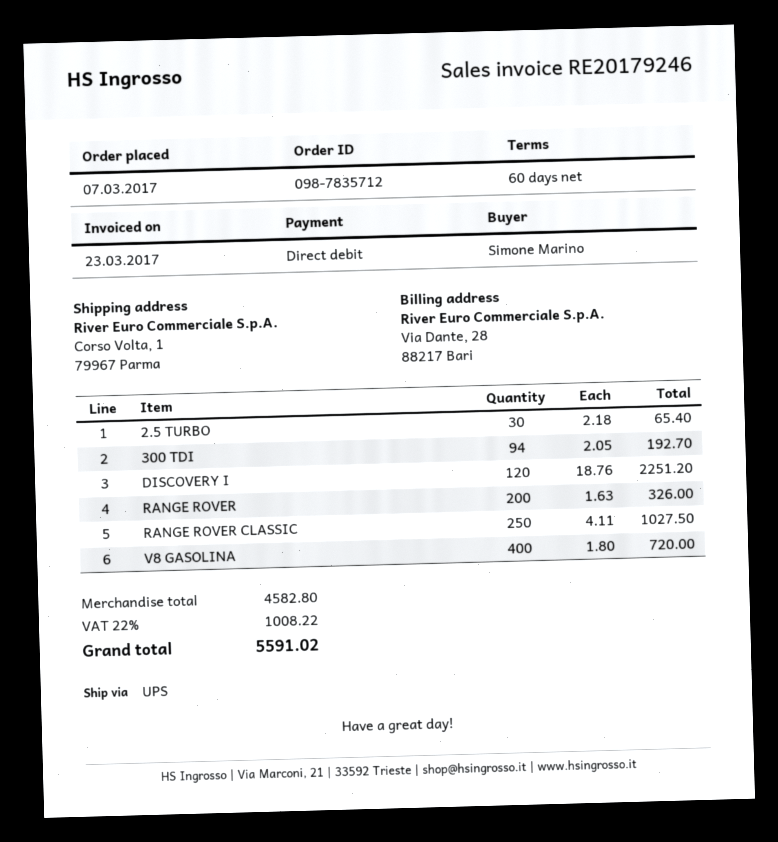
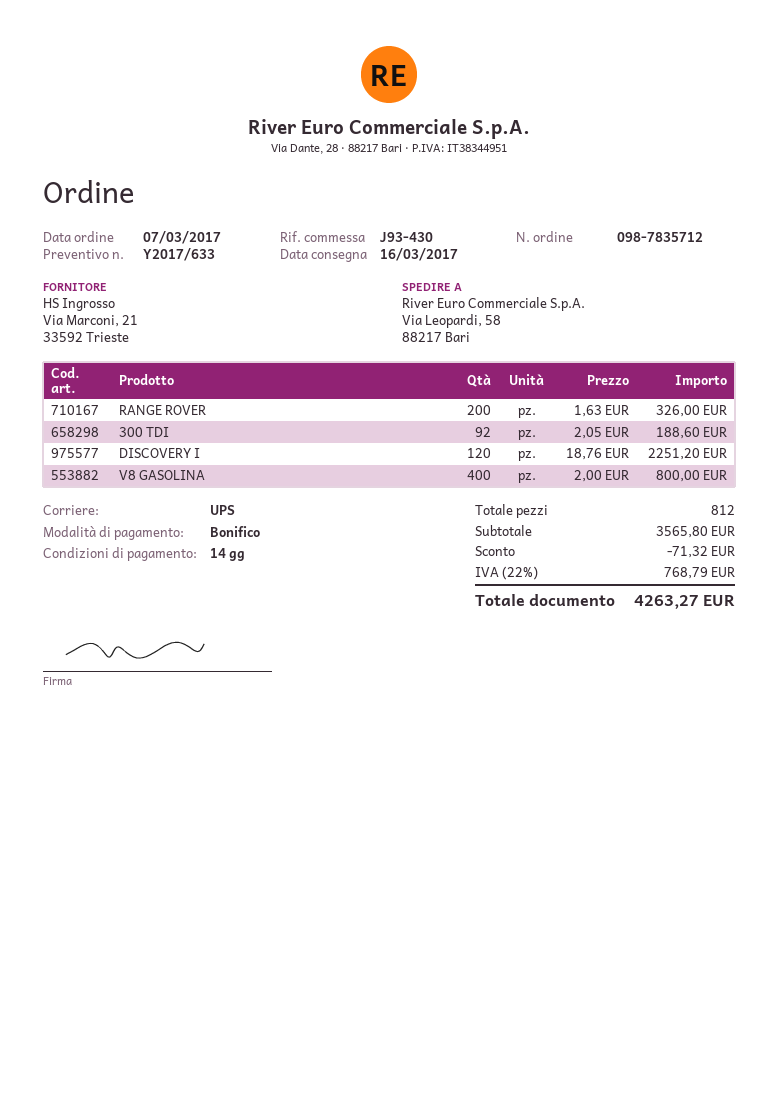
payment terms: 60 days -> 14 days
payment method: direct debit -> bank transfer
ship to: Corso Volta, 1, 79967 Parma -> Via Leopardi, 58, 88217 Bari
2.5 TURBO: 30 x 2.18 = 65.40 -> none
300 TDI: 94 x 2.05 = 192.70 -> 92 x 2.05 = 188.60
RANGE ROVER CLASSIC: 250 x 4.11 = 1027.50 -> none
V8 GASOLINA: 400 x 1.80 = 720.00 -> 400 x 2.00 = 800.00
subtotal: 4582.80 -> 3565.80
discount: none -> 71.32
tax: 22% = 1008.22 -> 22% = 768.79
total: 5591.02 -> 4263.27

